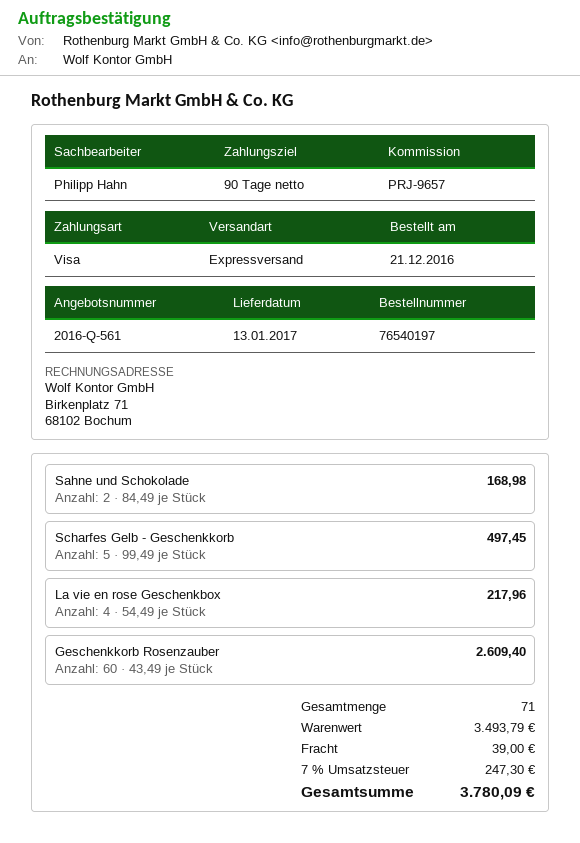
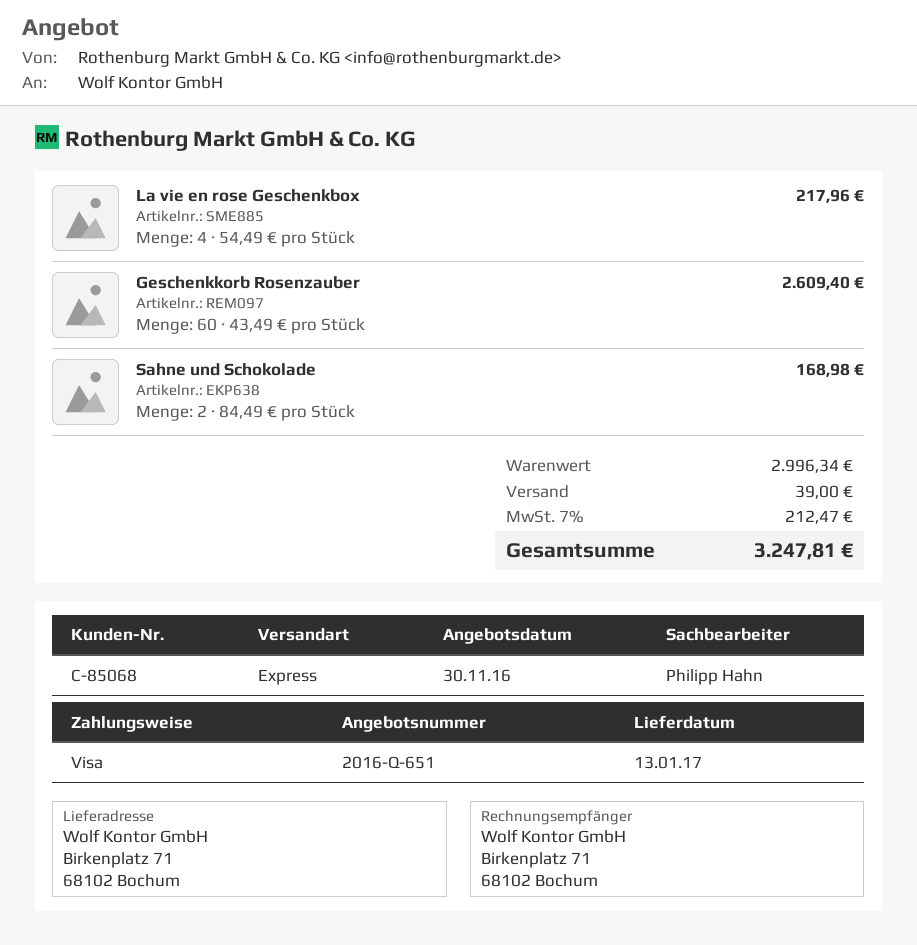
quote number: 2016-Q-561 -> 2016-Q-651
Scharfes Gelb - Geschenkkorb: 5 x 99.49 = 497.45 -> none
subtotal: 3493.79 -> 2996.34
tax: 7% = 247.30 -> 7% = 212.47
total: 3780.09 -> 3247.81

